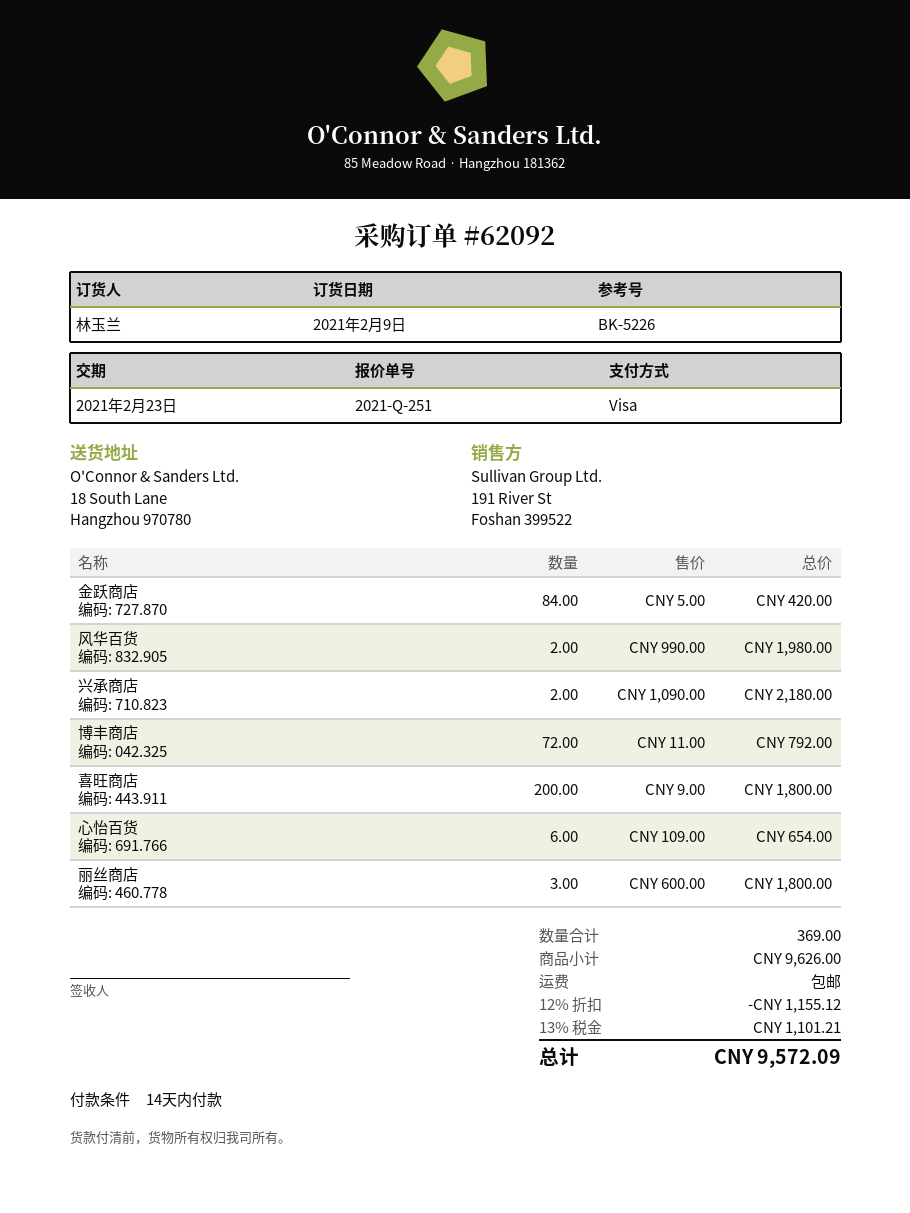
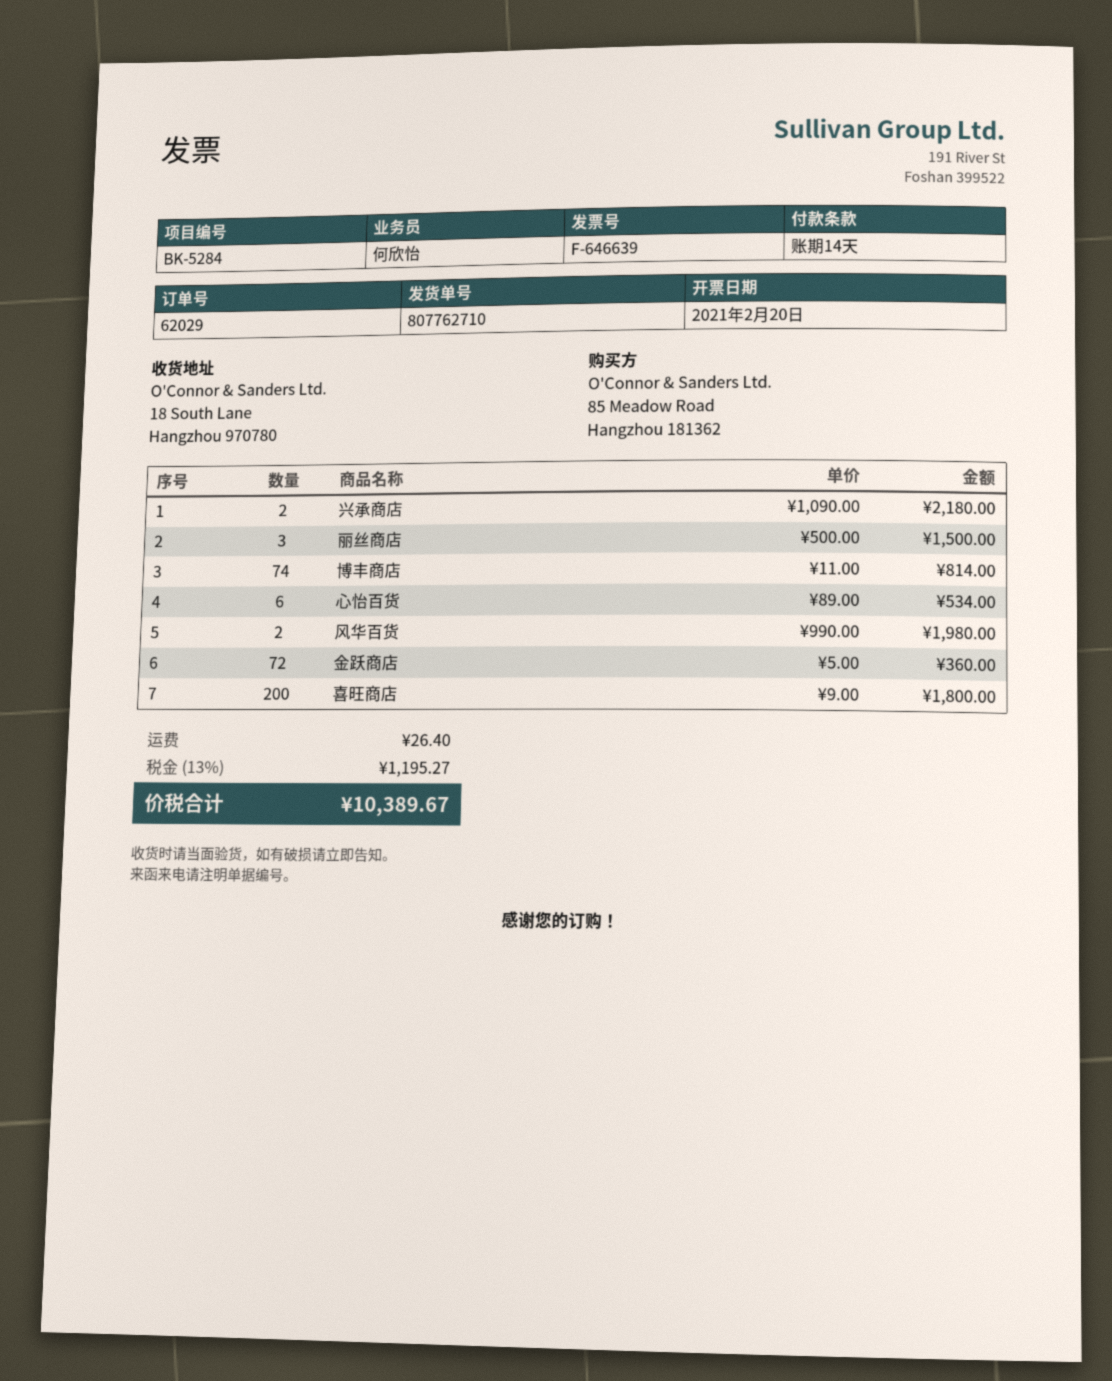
order number: 62092 -> 62029
reference: BK-5226 -> BK-5284
金跃商店: 84 x 5.00 = 420.00 -> 72 x 5.00 = 360.00
博丰商店: 72 x 11.00 = 792.00 -> 74 x 11.00 = 814.00
心怡百货: 6 x 109.00 = 654.00 -> 6 x 89.00 = 534.00
丽丝商店: 3 x 600.00 = 1800.00 -> 3 x 500.00 = 1500.00
discount: 12% = 1155.12 -> none
shipping: 0.00 -> 26.40
tax: 13% = 1101.21 -> 13% = 1195.27
total: 9572.09 -> 10389.67

